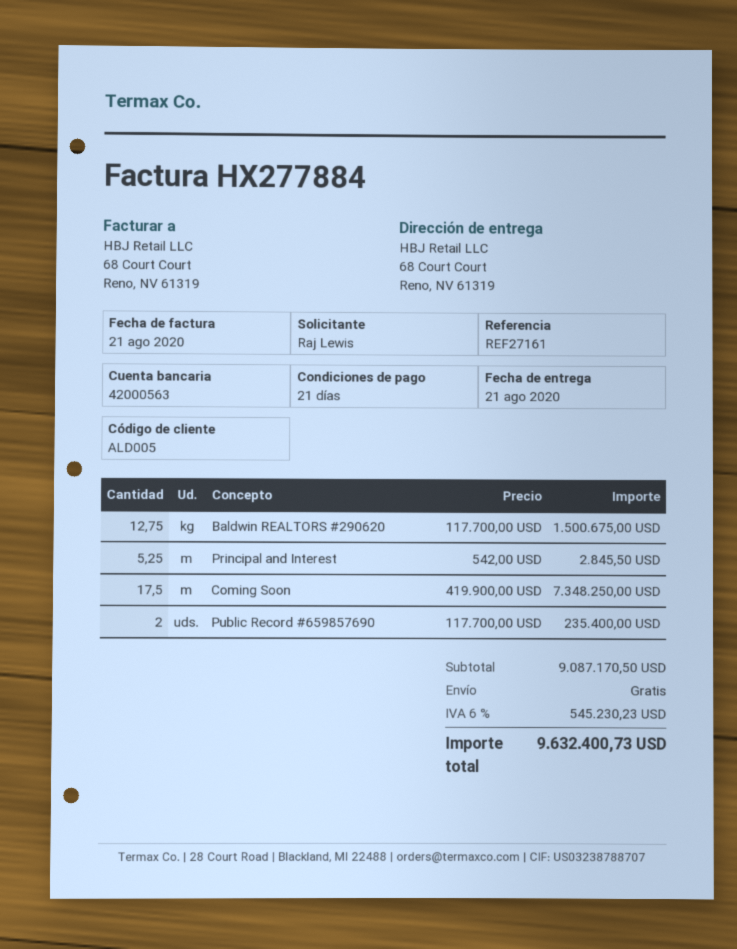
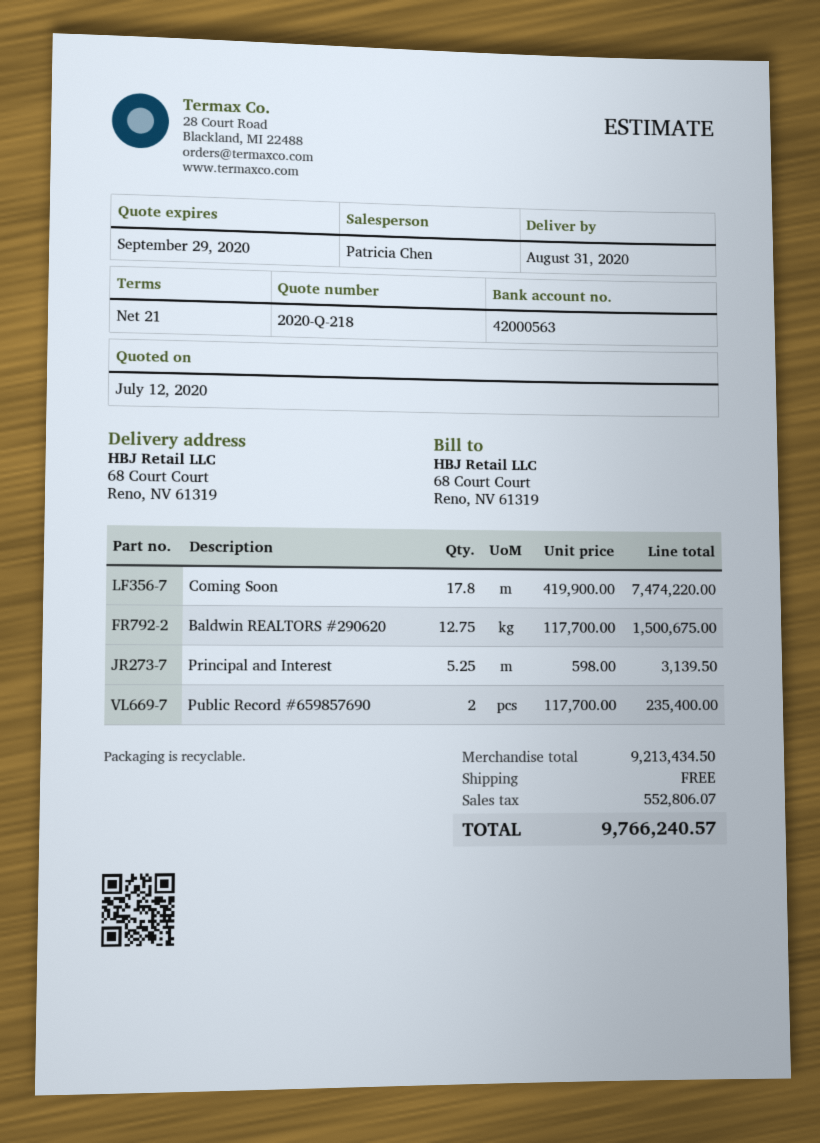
delivery date: 2020-08-21 -> 2020-08-31
Principal and Interest: 5.25 x 542.00 = 2845.50 -> 5.25 x 598.00 = 3139.50
Coming Soon: 17.5 x 419900.00 = 7348250.00 -> 17.8 x 419900.00 = 7474220.00
subtotal: 9087170.50 -> 9213434.50
tax: 545230.23 -> 552806.07
total: 9632400.73 -> 9766240.57

